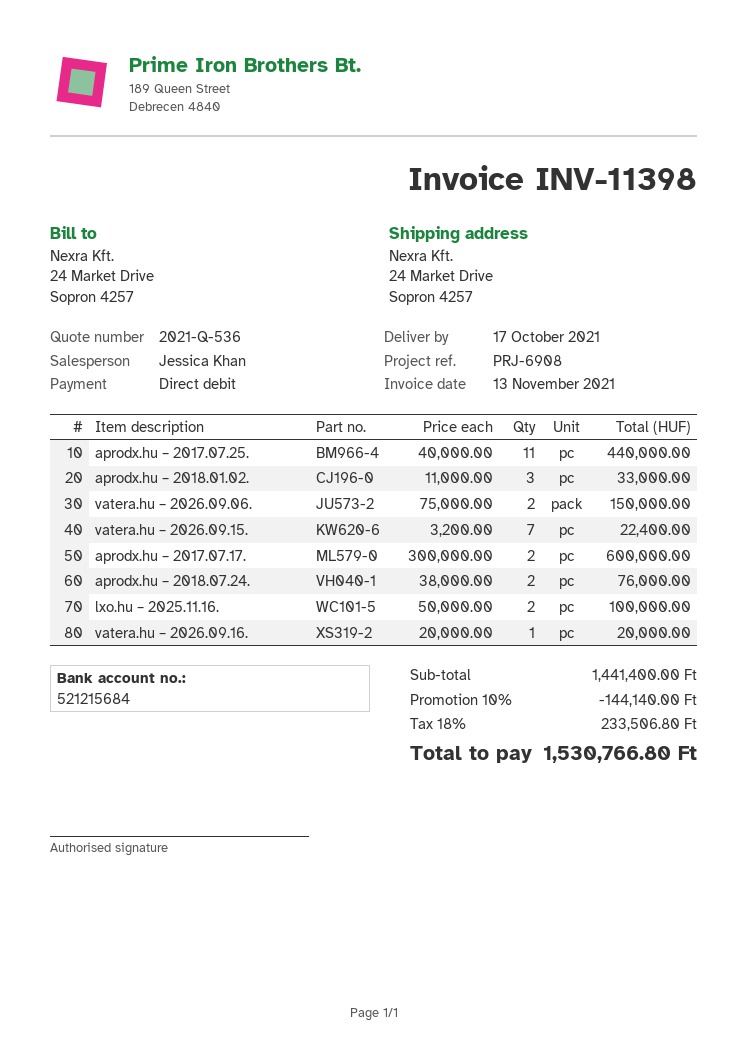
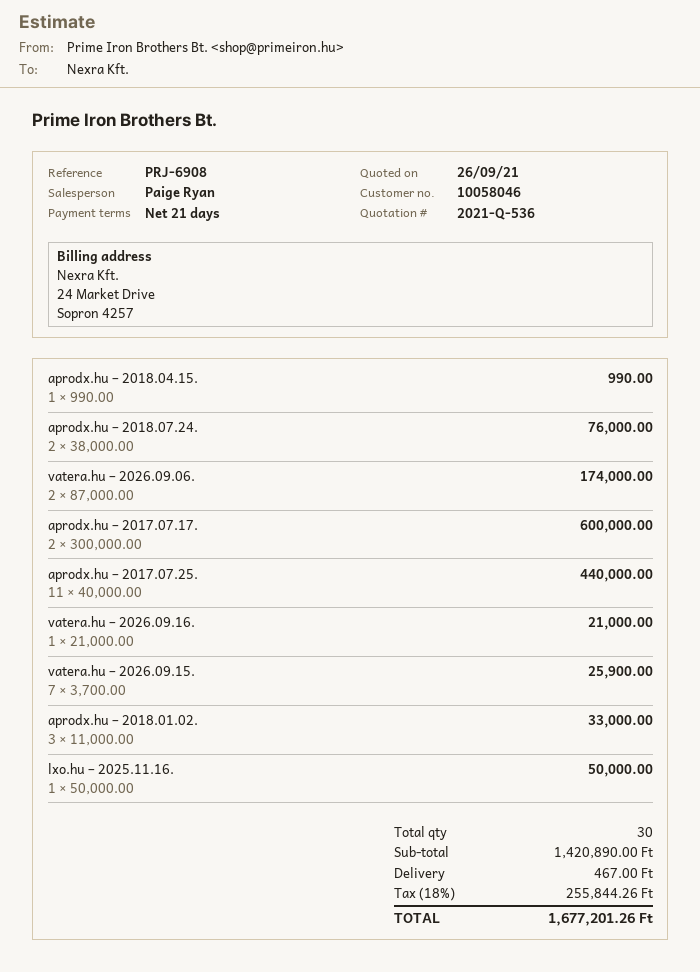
sales rep: Jessica Khan -> Paige Ryan
vatera.hu – 2026.09.06.: 2 x 75000.00 = 150000.00 -> 2 x 87000.00 = 174000.00
vatera.hu – 2026.09.15.: 7 x 3200.00 = 22400.00 -> 7 x 3700.00 = 25900.00
lxo.hu – 2025.11.16.: 2 x 50000.00 = 100000.00 -> 1 x 50000.00 = 50000.00
vatera.hu – 2026.09.16.: 1 x 20000.00 = 20000.00 -> 1 x 21000.00 = 21000.00
aprodx.hu – 2018.04.15.: none -> 1 x 990.00 = 990.00
subtotal: 1441400.00 -> 1420890.00
discount: 10% = 144140.00 -> none
shipping: none -> 467.00
tax: 18% = 233506.80 -> 18% = 255844.26
total: 1530766.80 -> 1677201.26

